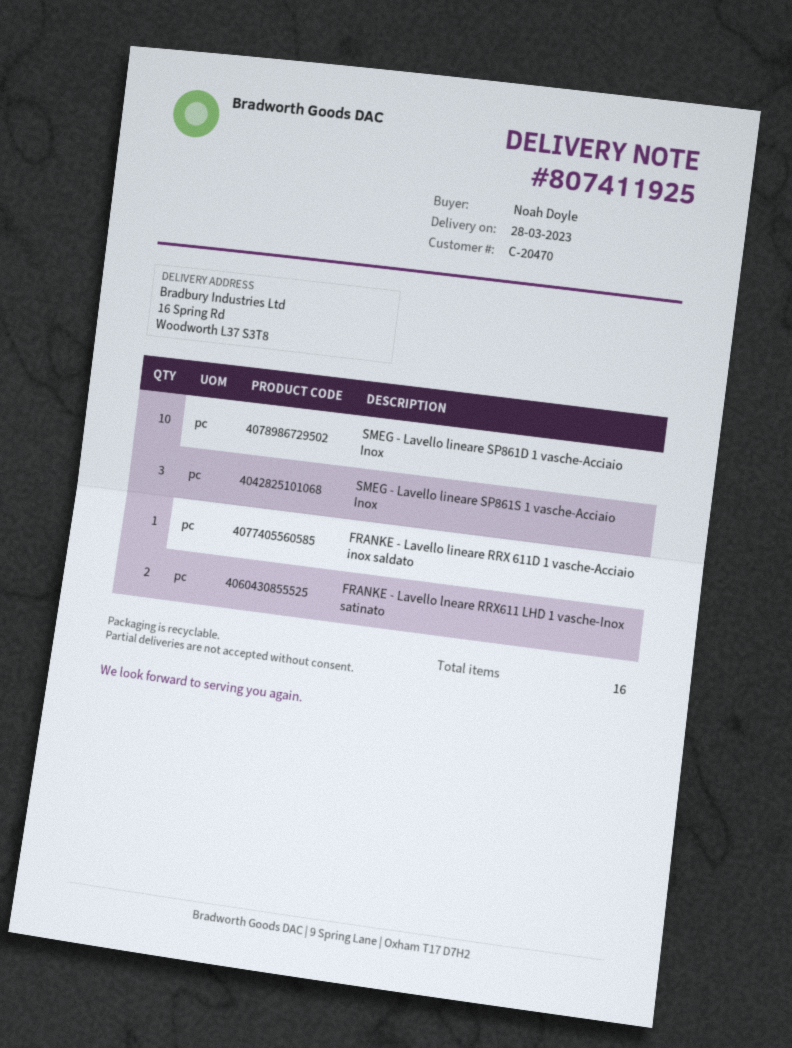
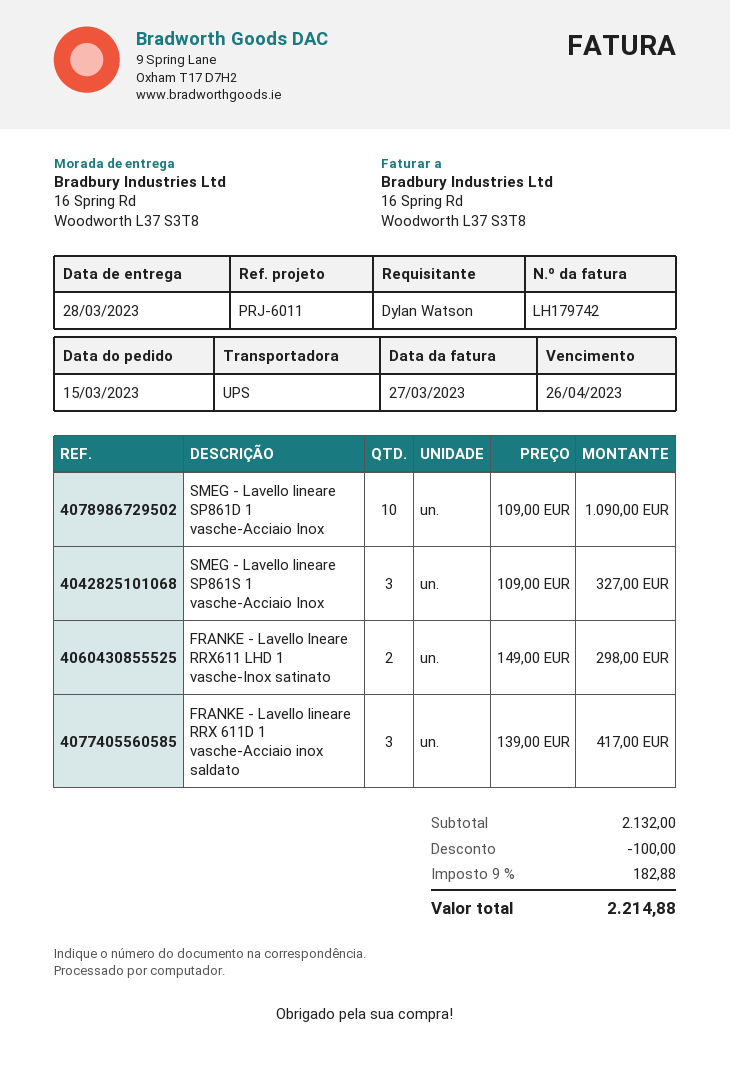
ordered by: Noah Doyle -> Dylan Watson
FRANKE - Lavello lineare RRX 611D 1 vasche-Acciaio inox saldato: 1 -> 3

